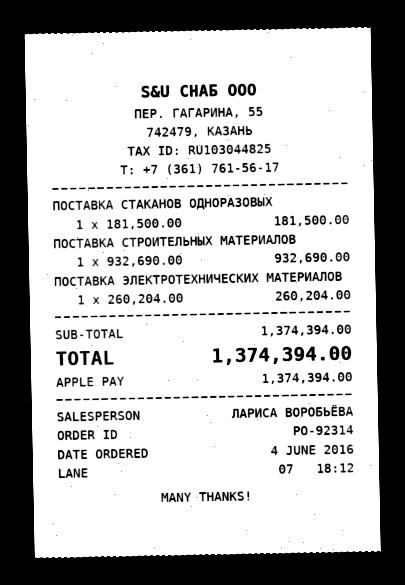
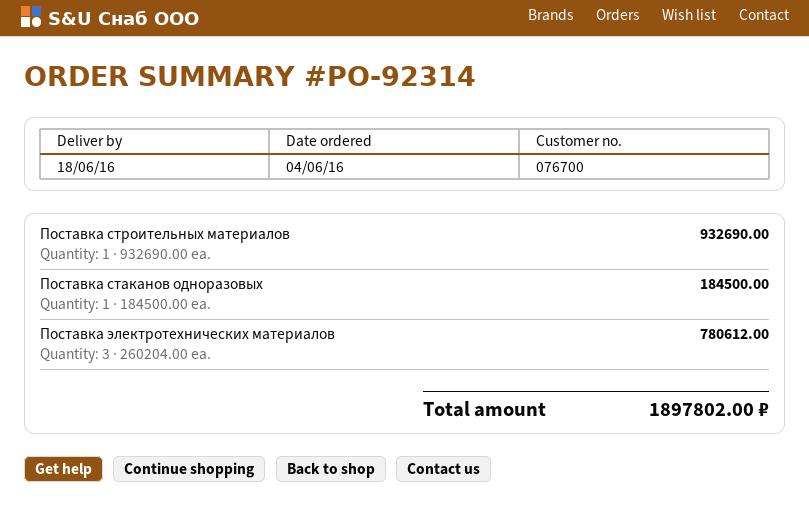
ПОСТАВКА СТАКАНОВ ОДНОРАЗОВЫХ: 1 x 181500.00 = 181500.00 -> 1 x 184500.00 = 184500.00
ПОСТАВКА ЭЛЕКТРОТЕХНИЧЕСКИХ МАТЕРИАЛОВ: 1 x 260204.00 = 260204.00 -> 3 x 260204.00 = 780612.00
total: 1374394.00 -> 1897802.00

